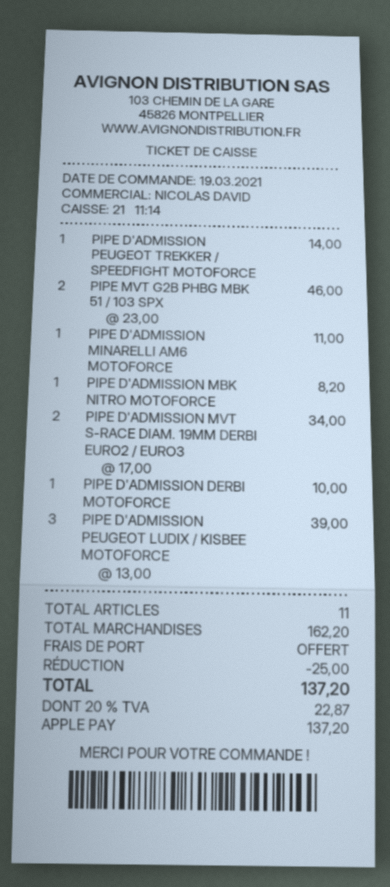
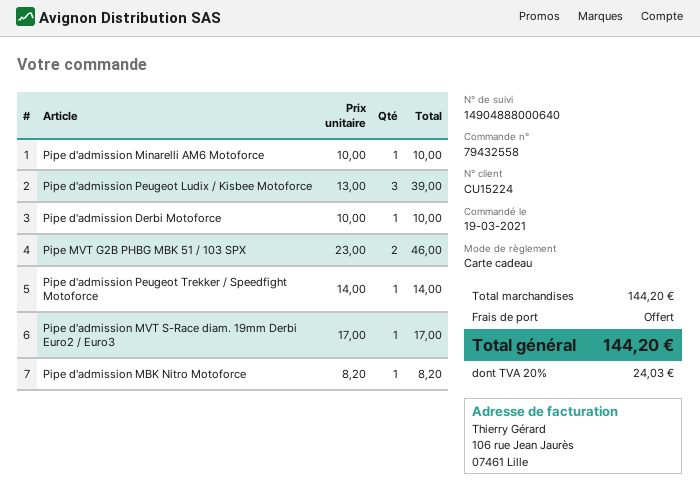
payment method: Apple Pay -> gift card
PIPE D'ADMISSION MINARELLI AM6 MOTOFORCE: 1 x 11.00 = 11.00 -> 1 x 10.00 = 10.00
PIPE D'ADMISSION MVT S-RACE DIAM. 19MM DERBI EURO2 / EURO3: 2 x 17.00 = 34.00 -> 1 x 17.00 = 17.00
subtotal: 162.20 -> 144.20
discount: 25.00 -> none
tax: 20% = 22.87 -> 20% = 24.03
total: 137.20 -> 144.20

